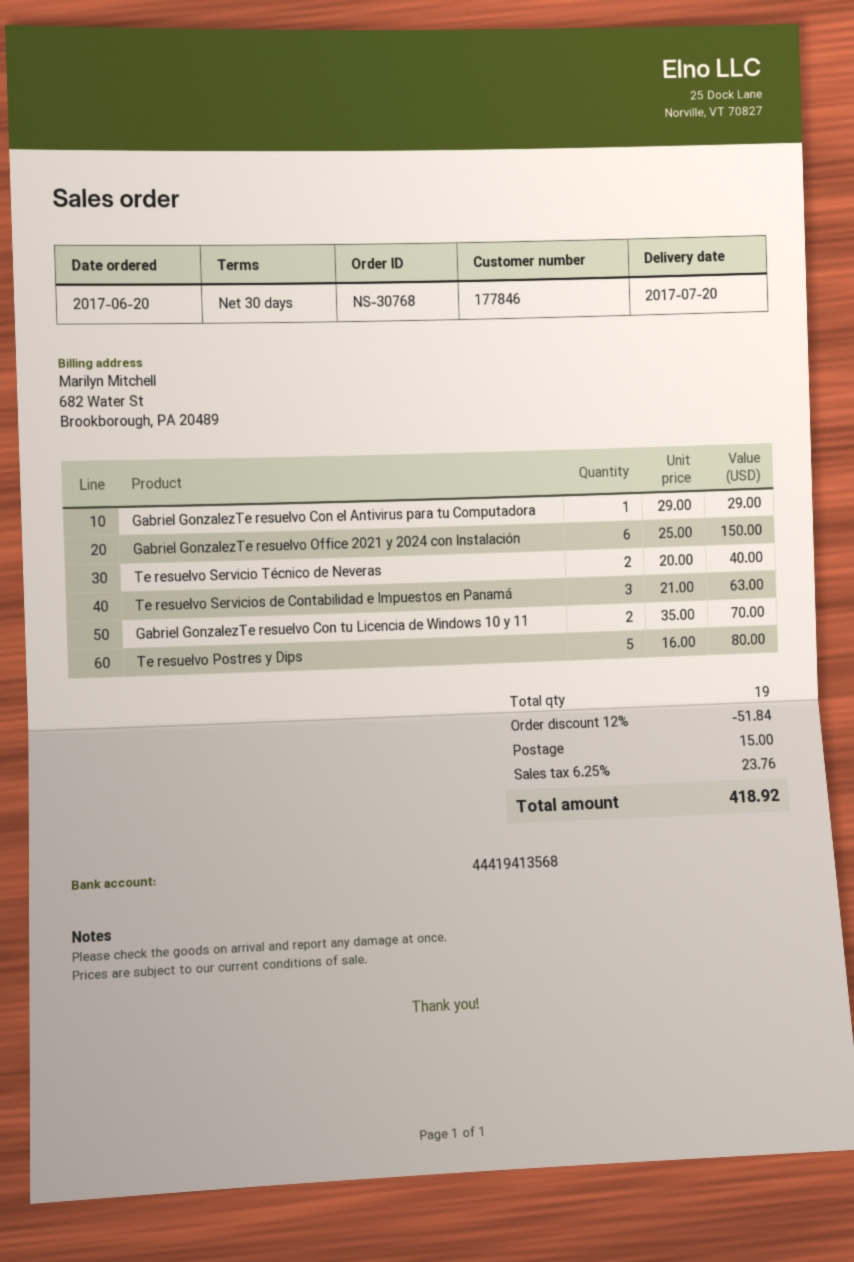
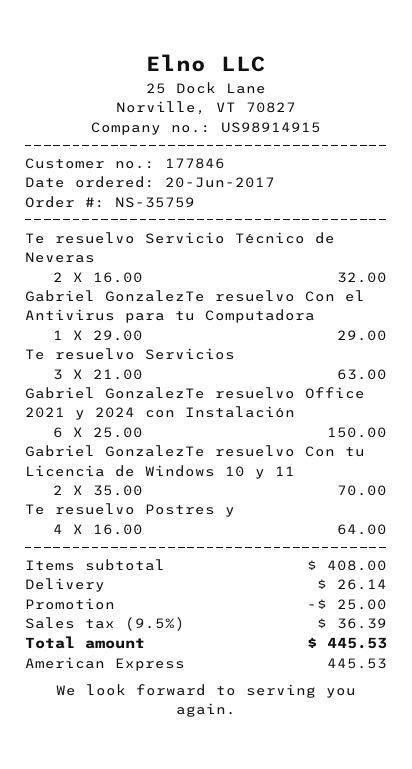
order number: NS-30768 -> NS-35759
Te resuelvo Servicio Técnico de Neveras: 2 x 20.00 = 40.00 -> 2 x 16.00 = 32.00
Te resuelvo Postres y Dips: 5 x 16.00 = 80.00 -> 4 x 16.00 = 64.00
discount: 51.84 -> 25.00
shipping: 15.00 -> 26.14
tax: 6.25% = 23.76 -> 9.5% = 36.39
total: 418.92 -> 445.53

